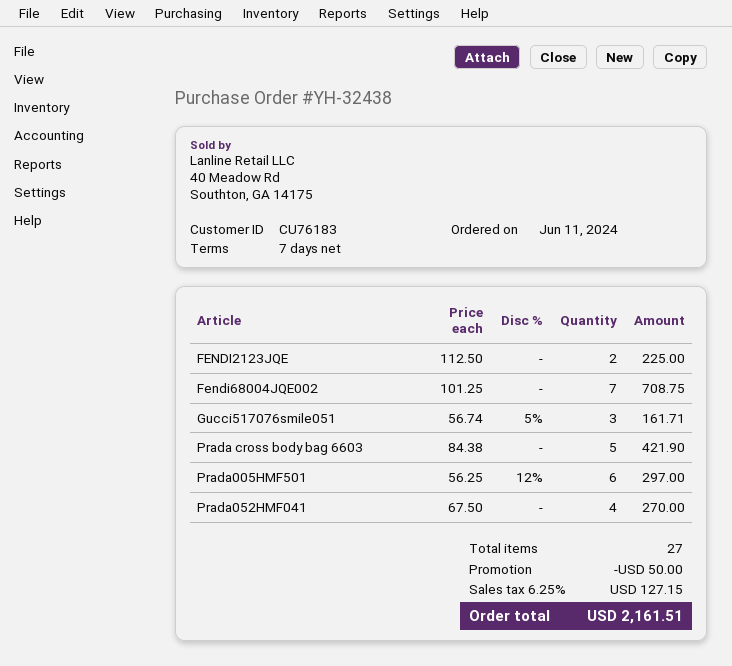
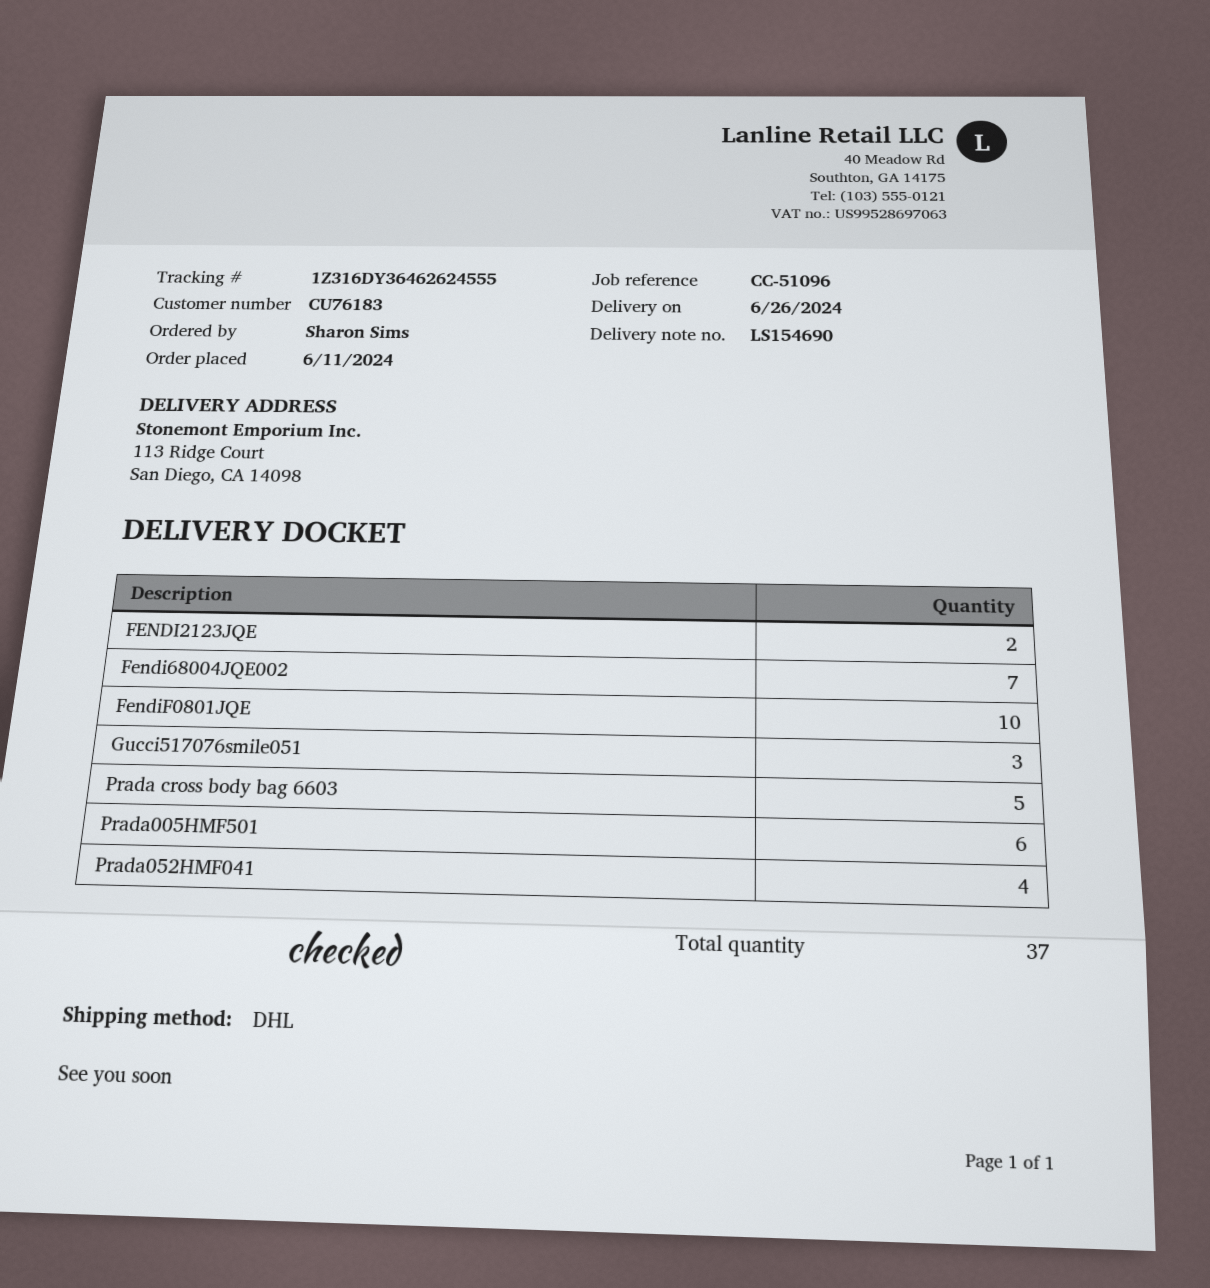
FendiF0801JQE: none -> 10
total quantity: 27 -> 37

